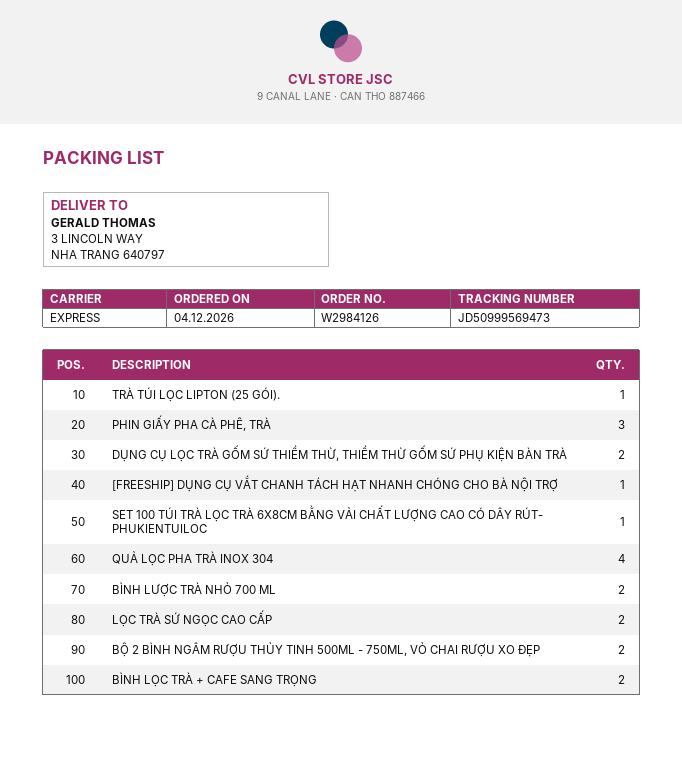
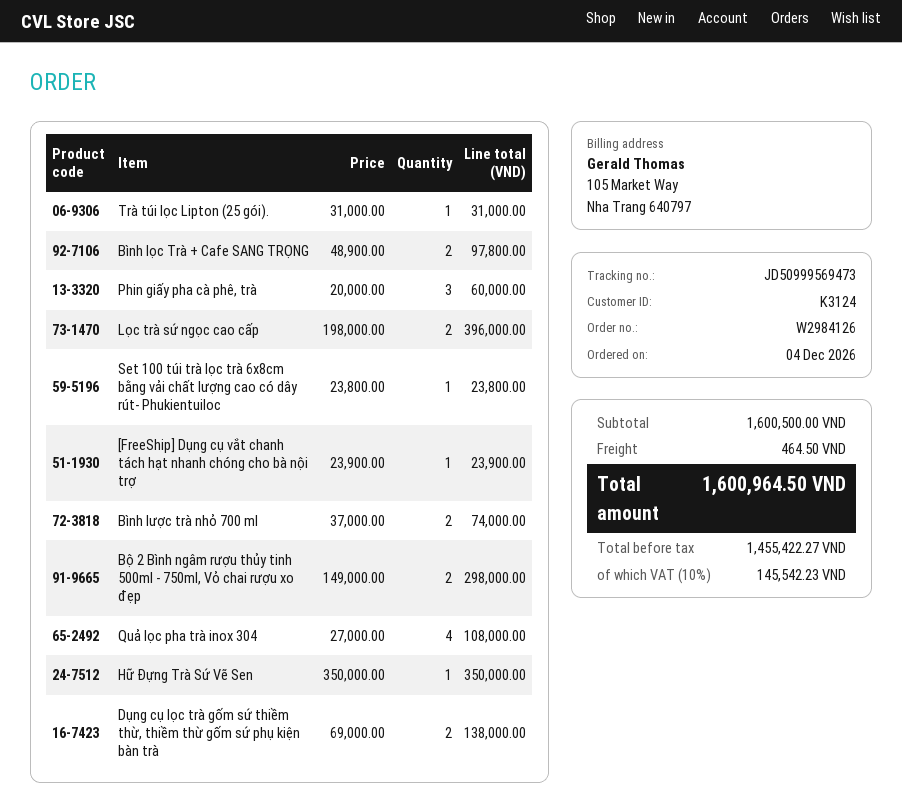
Hữ Đựng Trà Sứ Vẽ Sen: none -> 1

